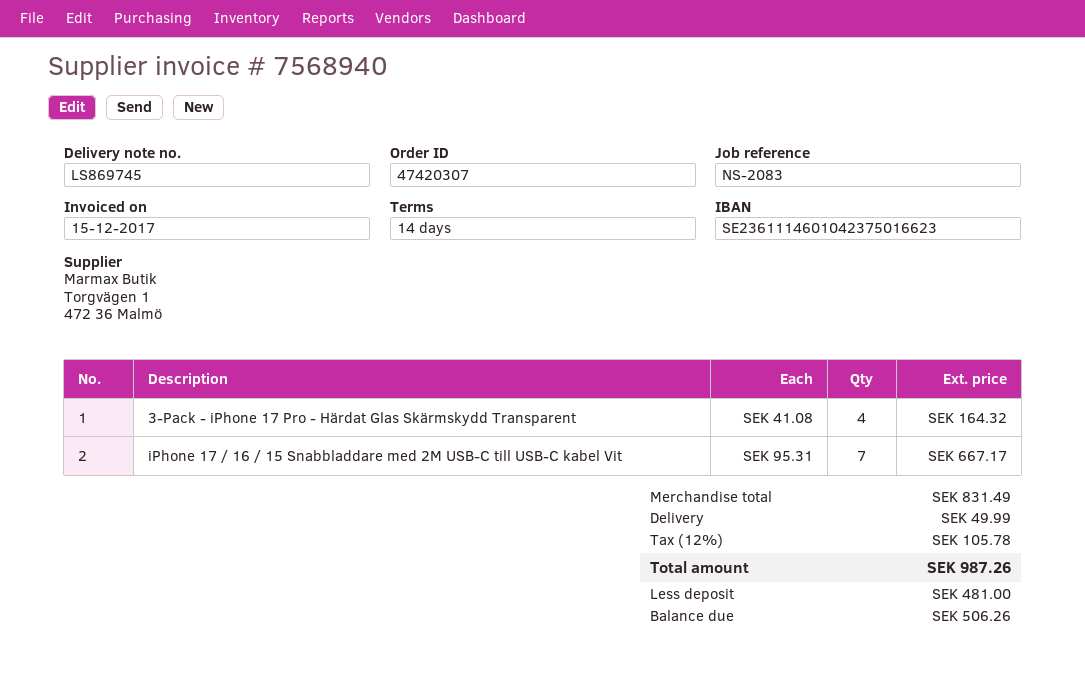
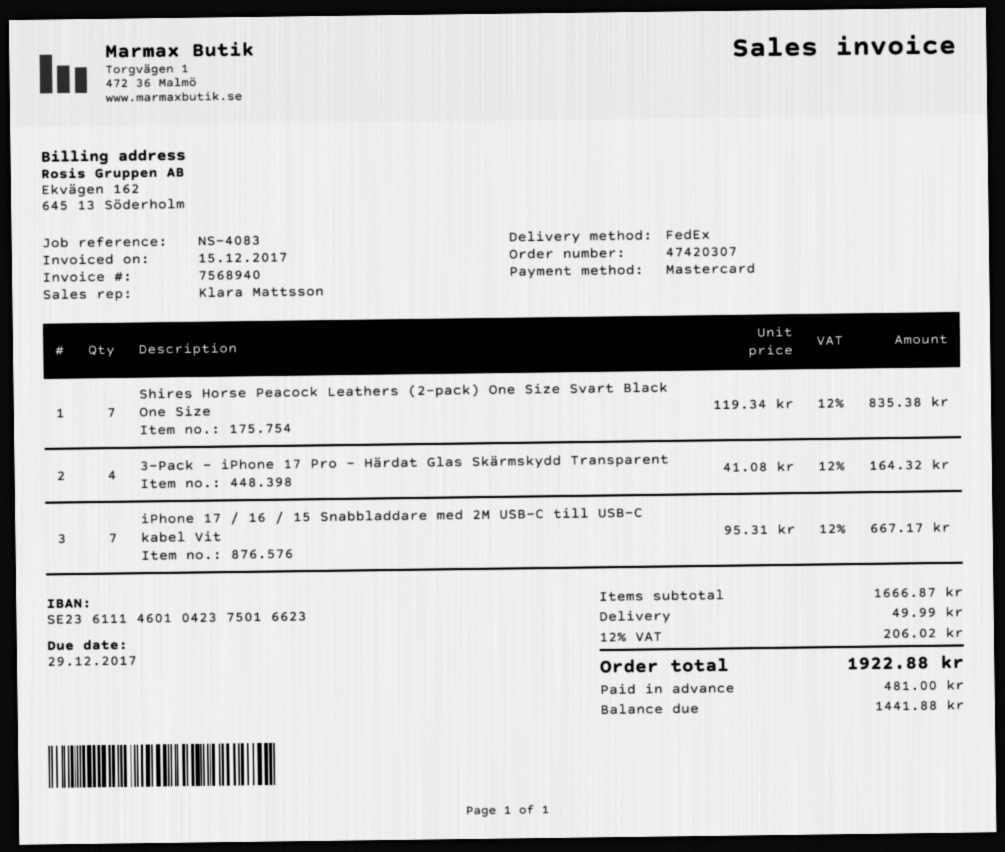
reference: NS-2083 -> NS-4083
Shires Horse Peacock Leathers (2-pack) One Size Svart Black One Size: none -> 7 x 119.34 = 835.38
subtotal: 831.49 -> 1666.87
tax: 12% = 105.78 -> 12% = 206.02
total: 987.26 -> 1922.88
balance: 506.26 -> 1441.88

